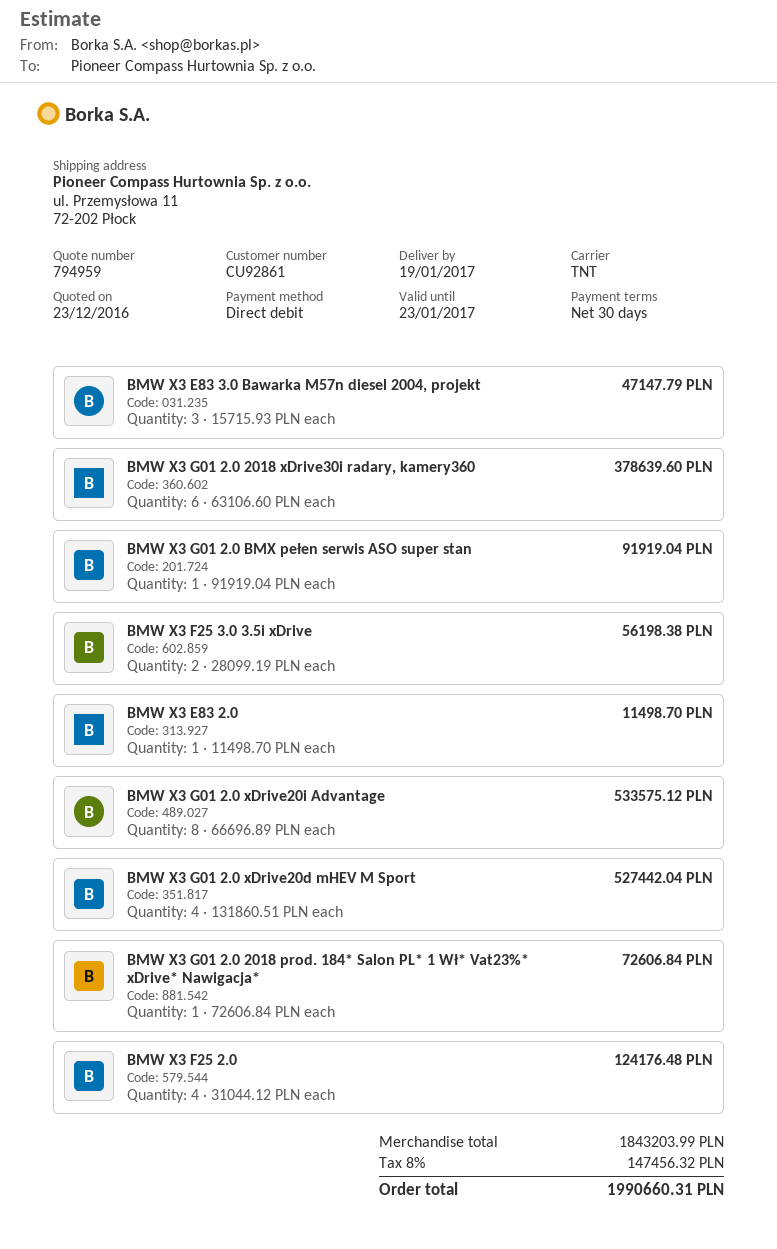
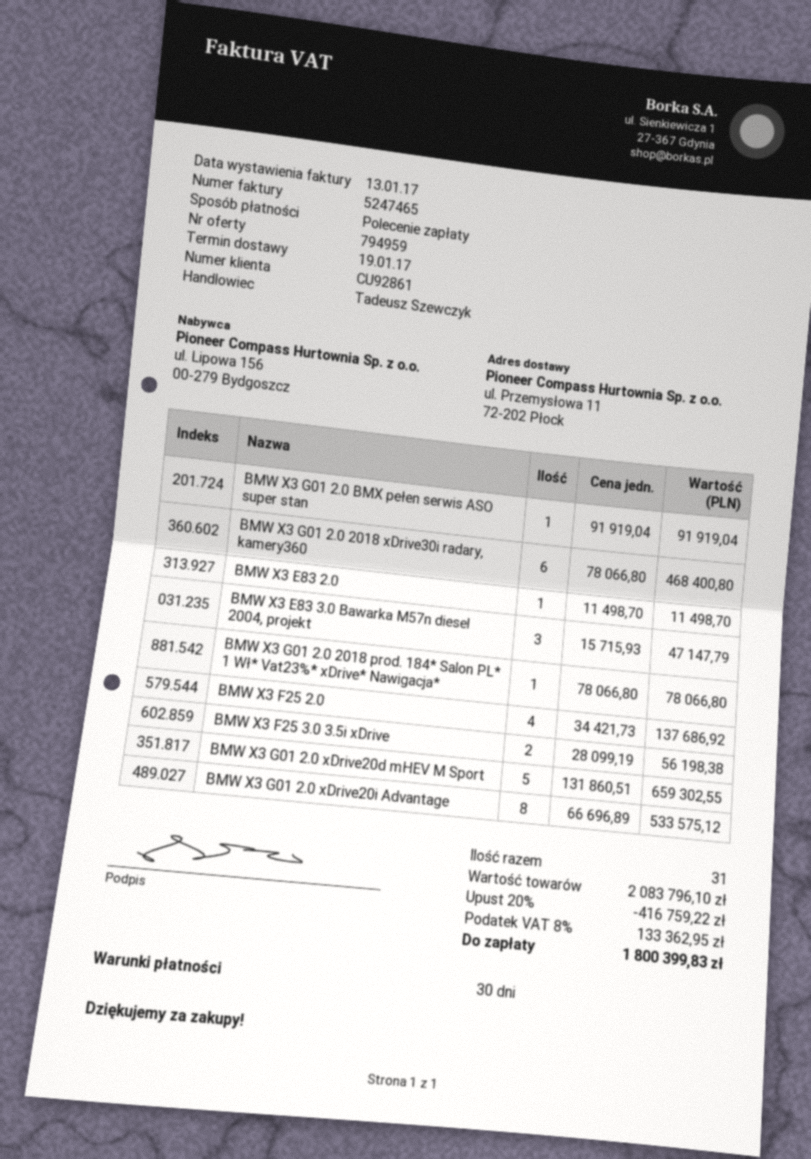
BMW X3 G01 2.0 2018 xDrive30i radary, kamery360: 6 x 63106.60 = 378639.60 -> 6 x 78066.80 = 468400.80
BMW X3 G01 2.0 xDrive20d mHEV M Sport: 4 x 131860.51 = 527442.04 -> 5 x 131860.51 = 659302.55
BMW X3 G01 2.0 2018 prod. 184* Salon PL* 1 Wł* Vat23%* xDrive* Nawigacja*: 1 x 72606.84 = 72606.84 -> 1 x 78066.80 = 78066.80
BMW X3 F25 2.0: 4 x 31044.12 = 124176.48 -> 4 x 34421.73 = 137686.92
subtotal: 1843203.99 -> 2083796.10
discount: none -> 20% = 416759.22
tax: 8% = 147456.32 -> 8% = 133362.95
total: 1990660.31 -> 1800399.83

